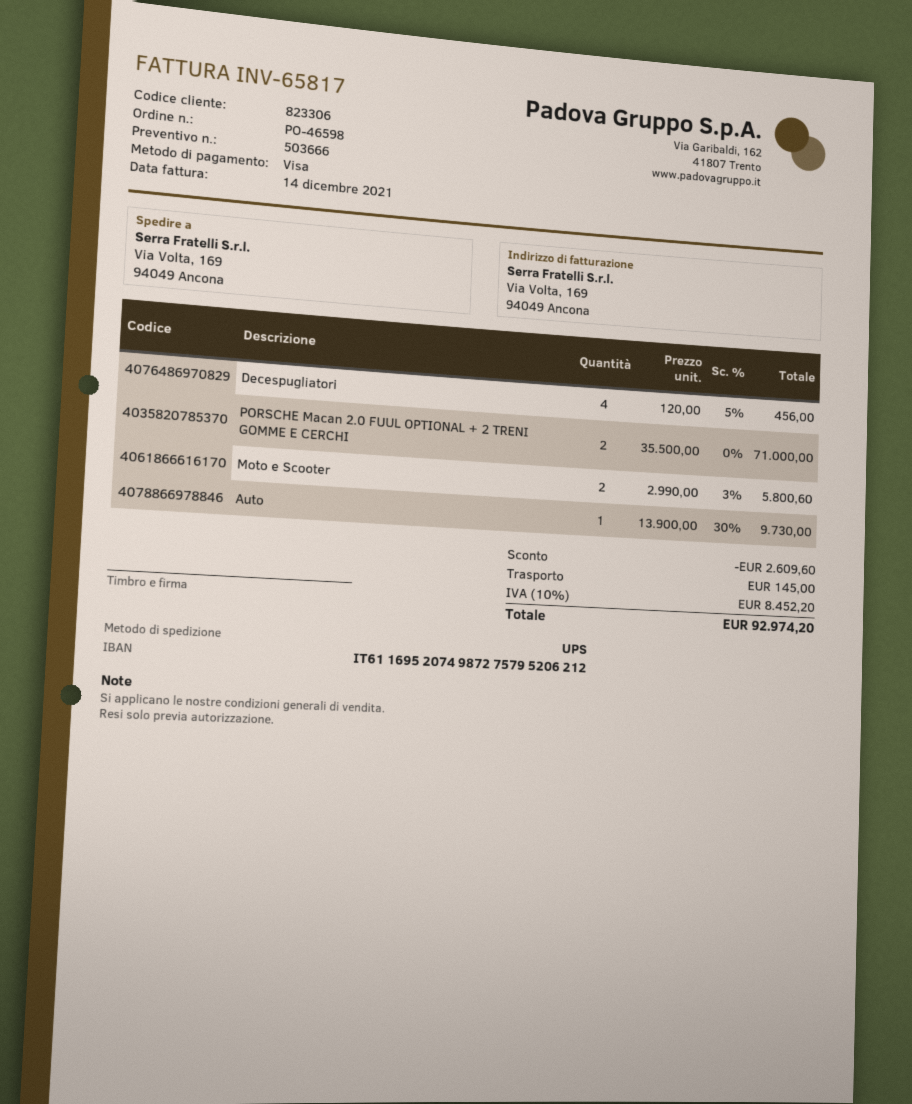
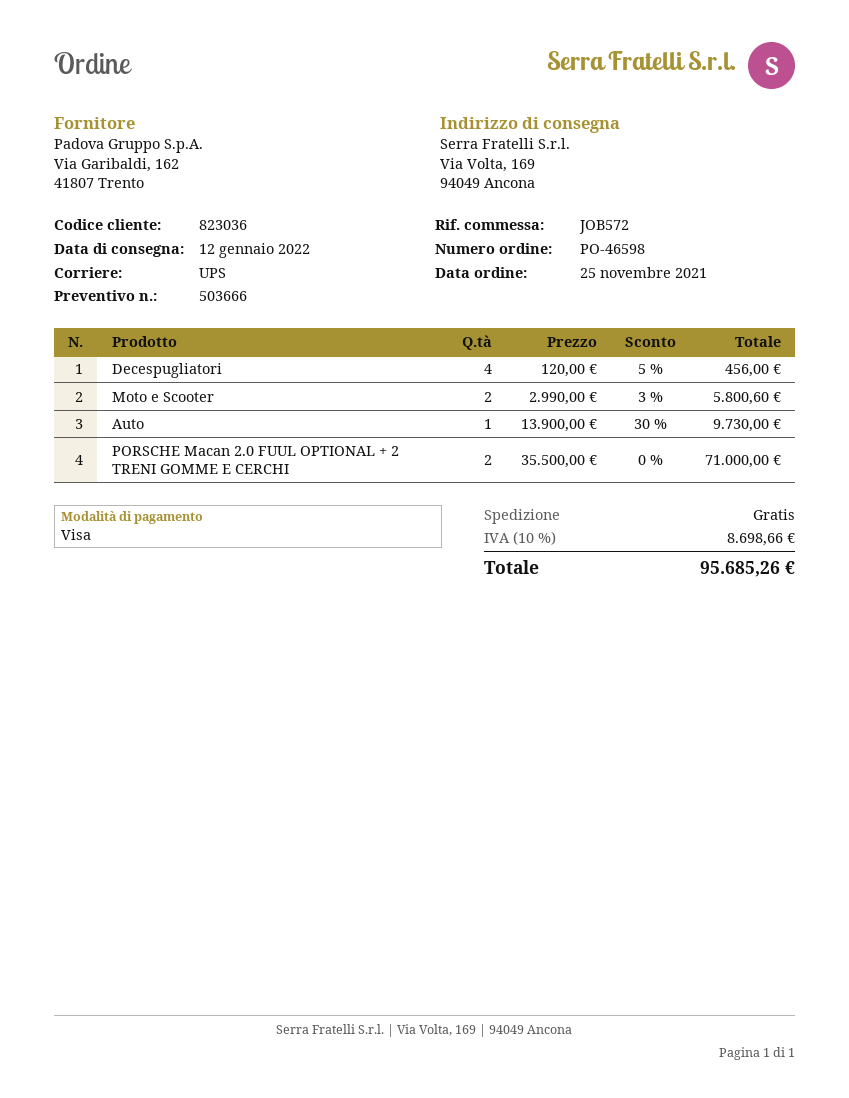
customer number: 823306 -> 823036
discount: 2609.60 -> none
shipping: 145.00 -> 0.00
tax: 10% = 8452.20 -> 10% = 8698.66
total: 92974.20 -> 95685.26

